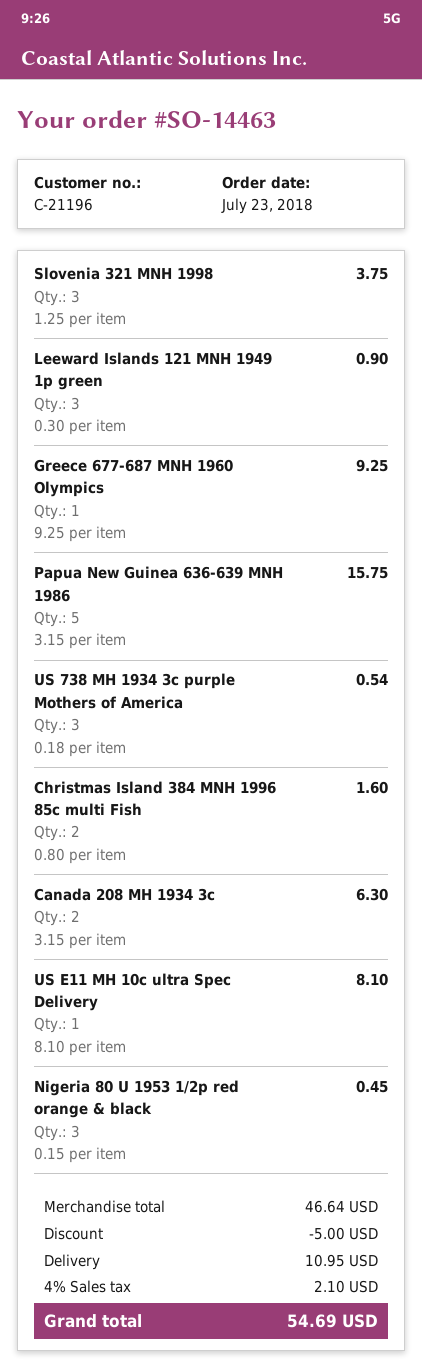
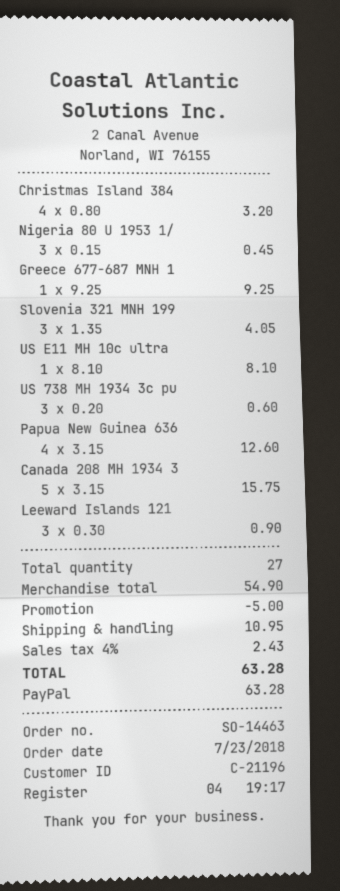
Slovenia 321 MNH 1998: 3 x 1.25 = 3.75 -> 3 x 1.35 = 4.05
Papua New Guinea 636-639 MNH 1986: 5 x 3.15 = 15.75 -> 4 x 3.15 = 12.60
US 738 MH 1934 3c purple Mothers of America: 3 x 0.18 = 0.54 -> 3 x 0.20 = 0.60
Christmas Island 384 MNH 1996 85c multi Fish: 2 x 0.80 = 1.60 -> 4 x 0.80 = 3.20
Canada 208 MH 1934 3c: 2 x 3.15 = 6.30 -> 5 x 3.15 = 15.75
subtotal: 46.64 -> 54.90
tax: 4% = 2.10 -> 4% = 2.43
total: 54.69 -> 63.28

